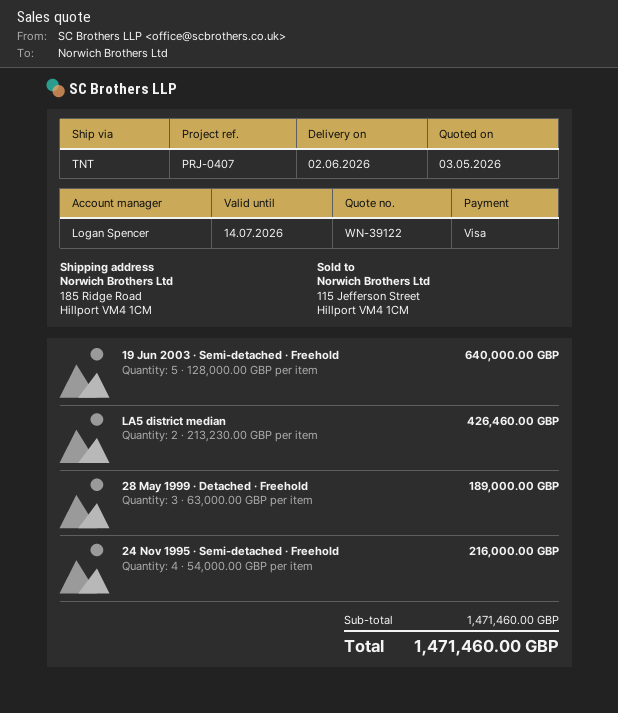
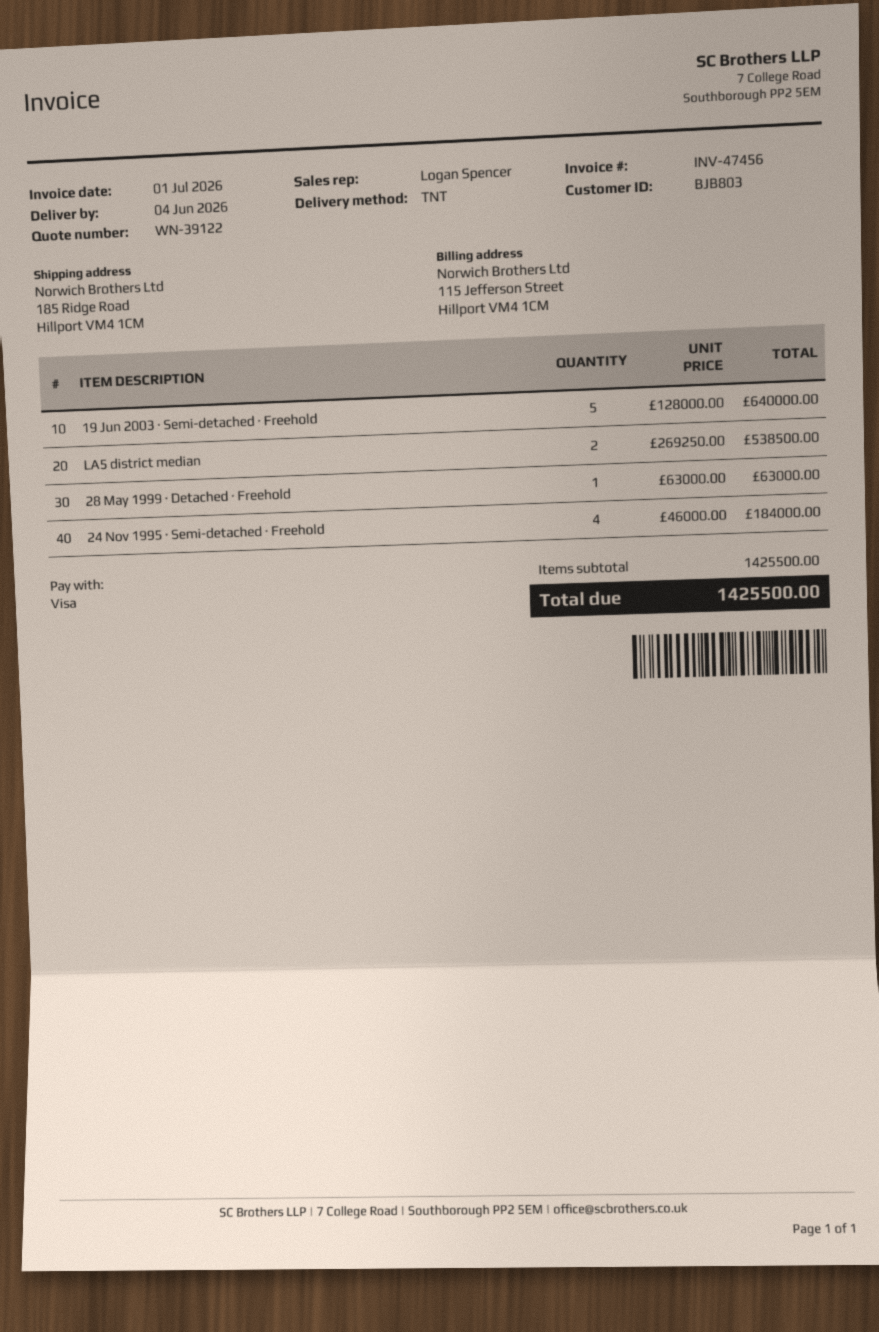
delivery date: 2026-06-02 -> 2026-06-04
LA5 district median: 2 x 213230.00 = 426460.00 -> 2 x 269250.00 = 538500.00
28 May 1999 · Detached · Freehold: 3 x 63000.00 = 189000.00 -> 1 x 63000.00 = 63000.00
24 Nov 1995 · Semi-detached · Freehold: 4 x 54000.00 = 216000.00 -> 4 x 46000.00 = 184000.00
subtotal: 1471460.00 -> 1425500.00
total: 1471460.00 -> 1425500.00

